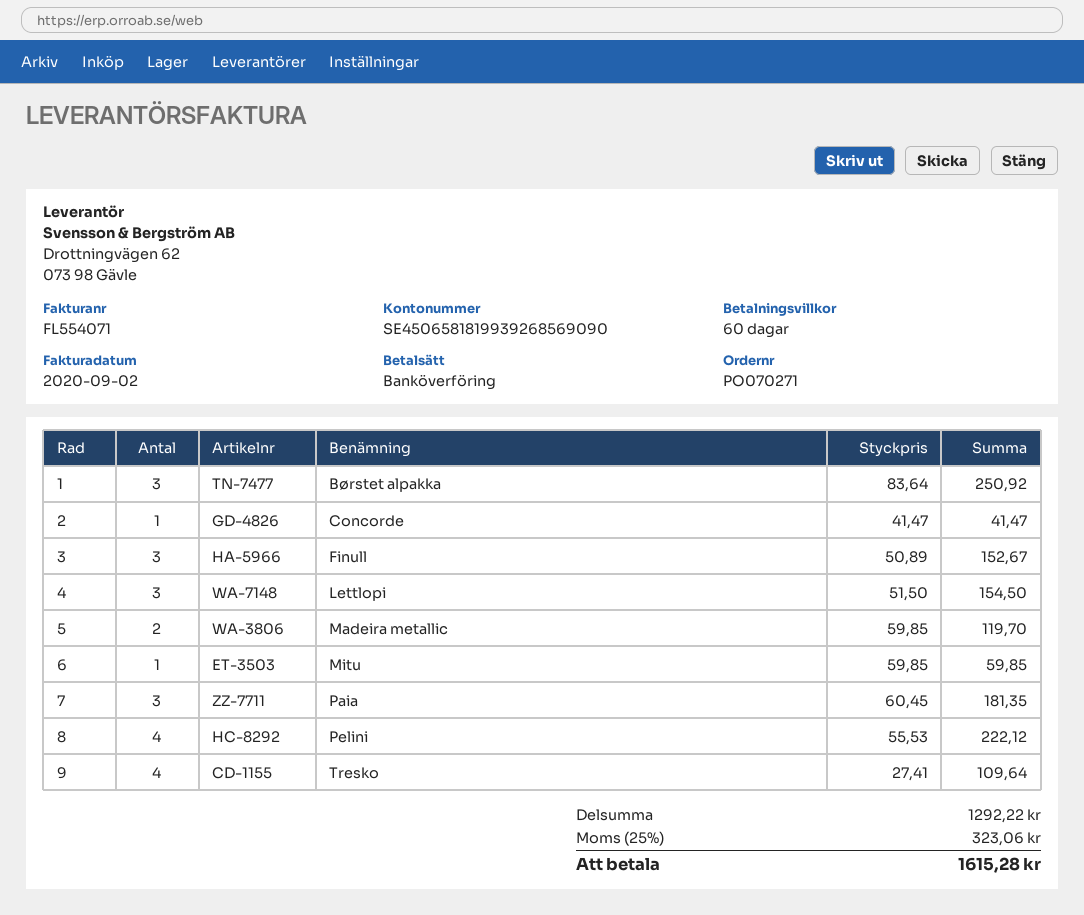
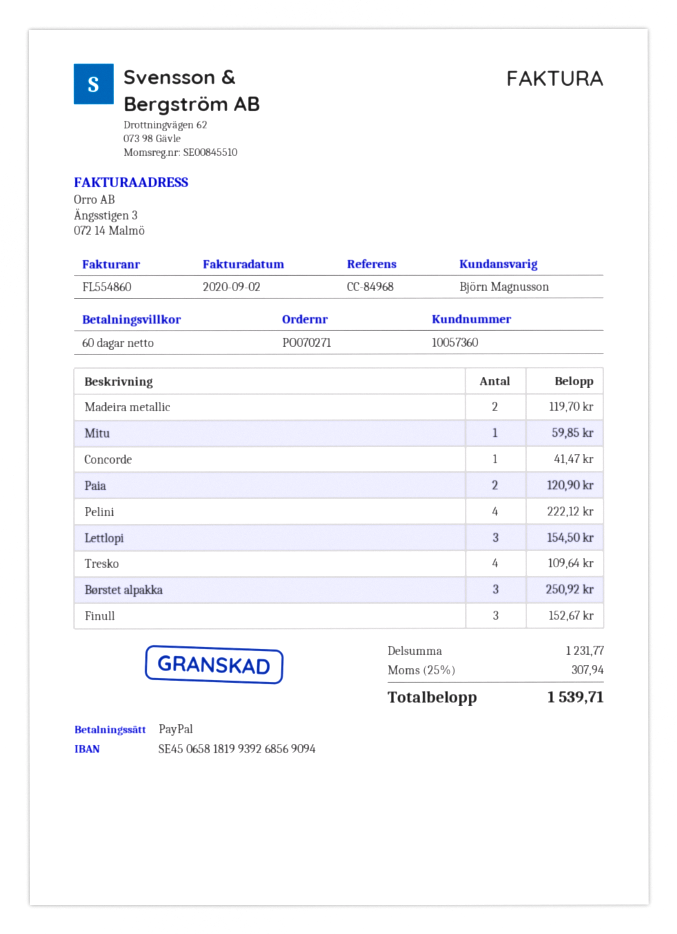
invoice number: FL554071 -> FL554860
payment method: bank transfer -> PayPal
bank account: SE4506581819939268569090 -> SE4506581819939268569094
Paia: 3 for 181.35 -> 2 for 120.90
subtotal: 1292.22 -> 1231.77
tax: 25% = 323.06 -> 25% = 307.94
total: 1615.28 -> 1539.71

